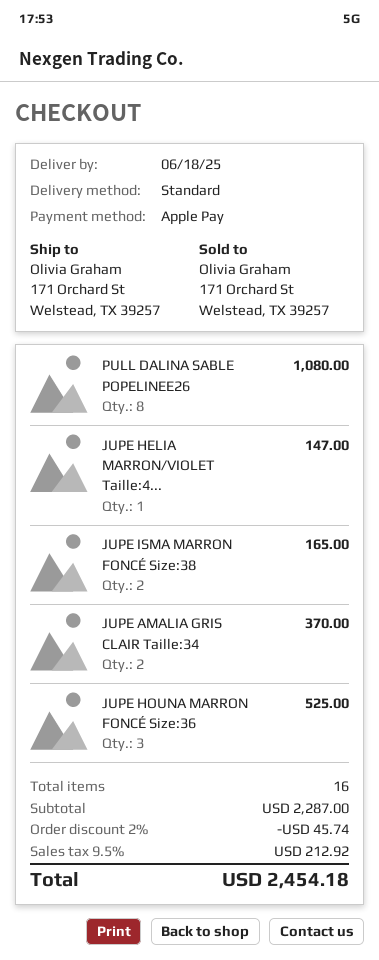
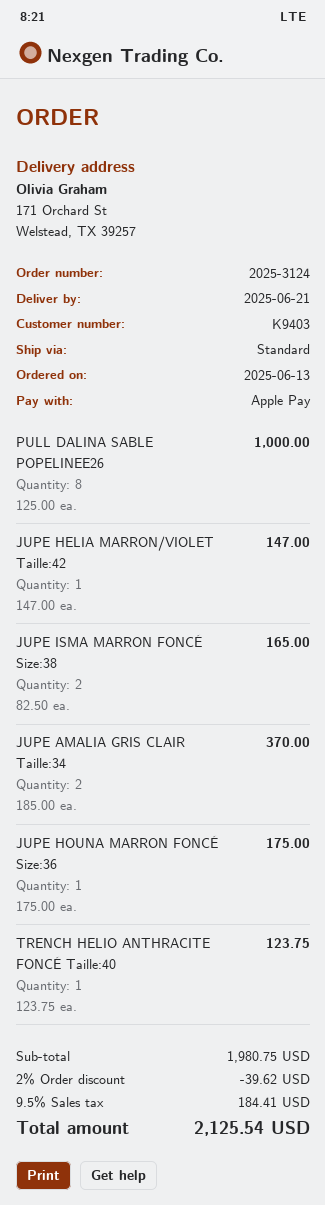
delivery date: 2025-06-18 -> 2025-06-21
PULL DALINA SABLE POPELINEE26: 8 for 1080.00 -> 8 for 1000.00
JUPE HOUNA MARRON FONCÉ Size:36: 3 for 525.00 -> 1 for 175.00
TRENCH HELIO ANTHRACITE FONCÉ Taille:40: none -> 1 for 123.75
subtotal: 2287.00 -> 1980.75
discount: 2% = 45.74 -> 2% = 39.62
tax: 9.5% = 212.92 -> 9.5% = 184.41
total: 2454.18 -> 2125.54

